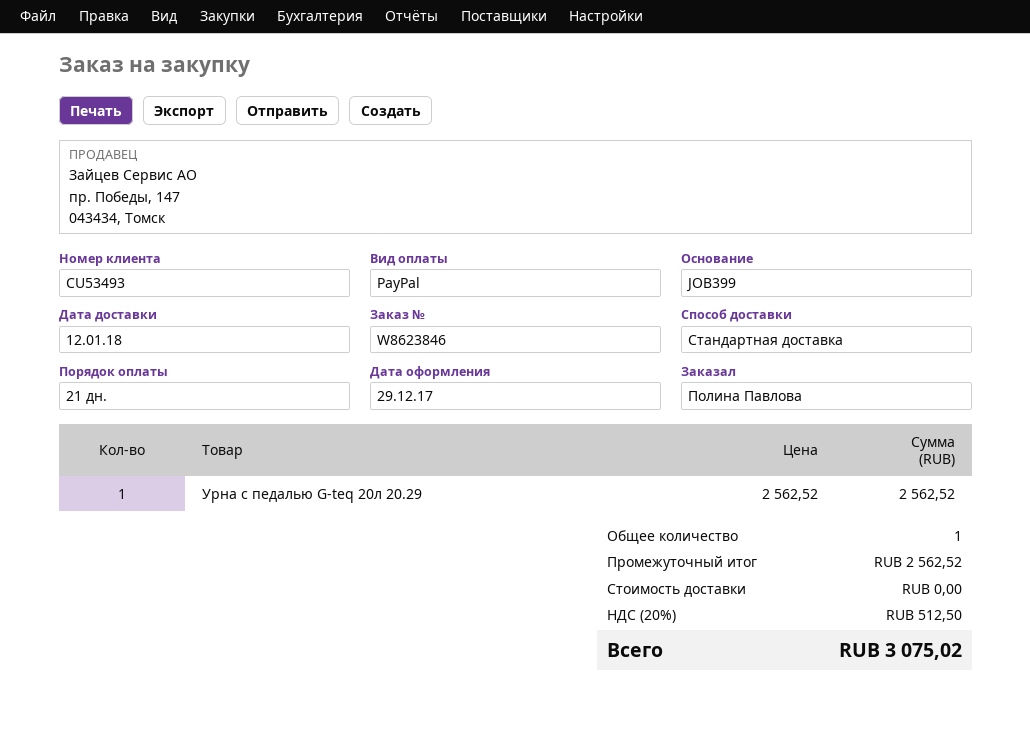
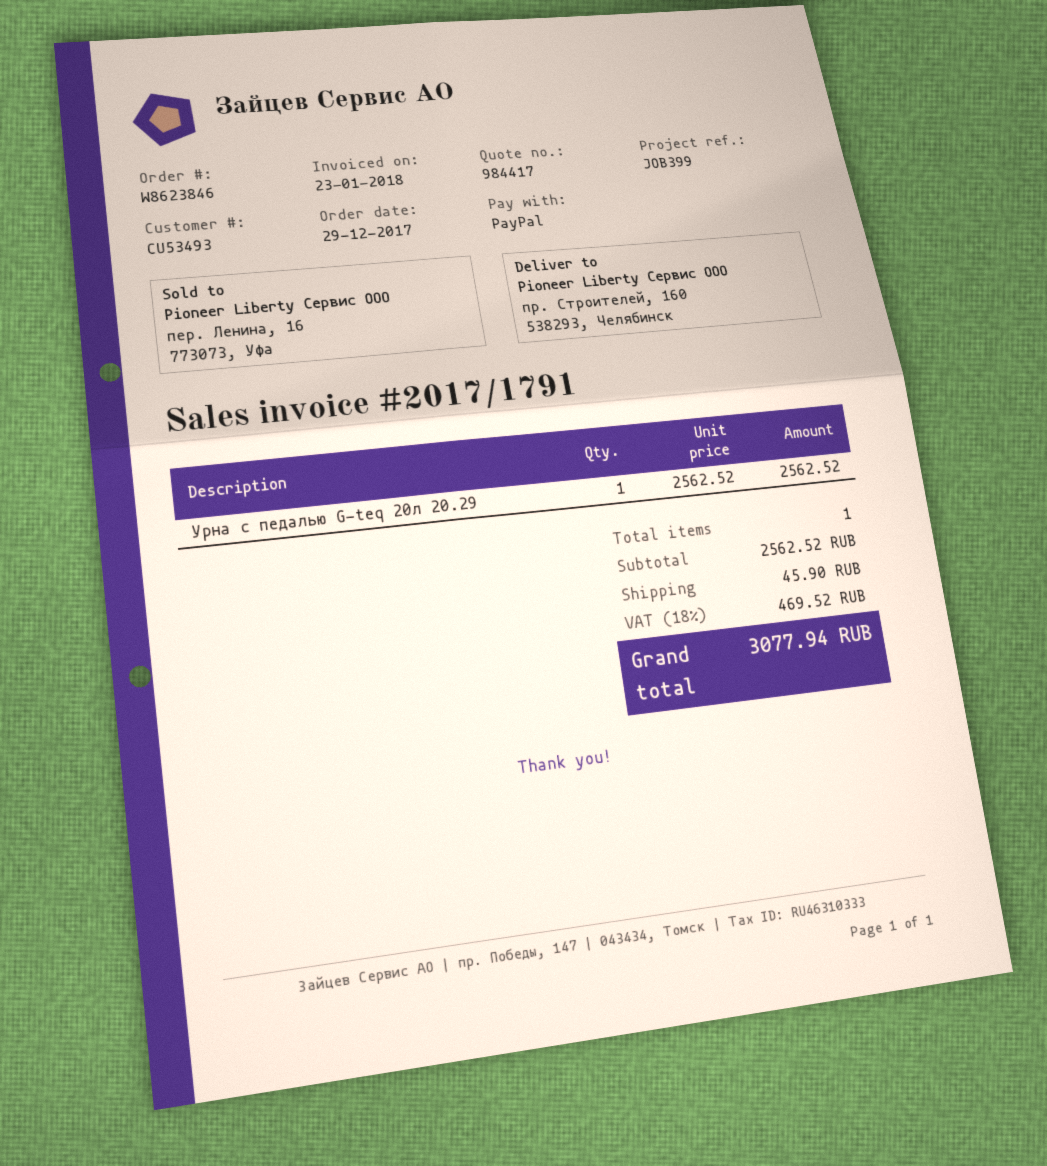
shipping: 0.00 -> 45.90
tax: 20% = 512.50 -> 18% = 469.52
total: 3075.02 -> 3077.94

